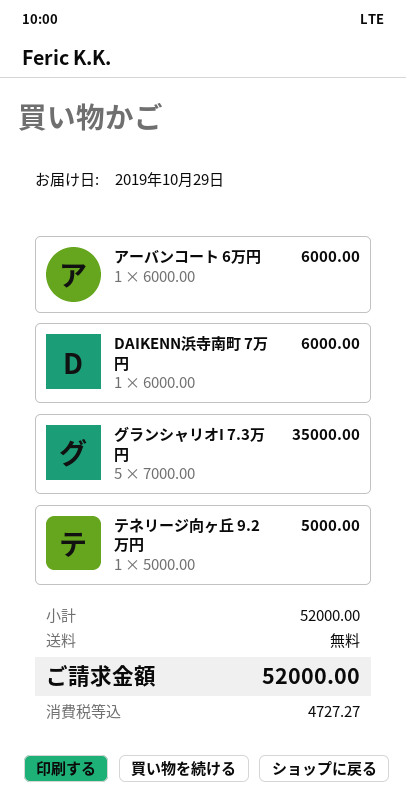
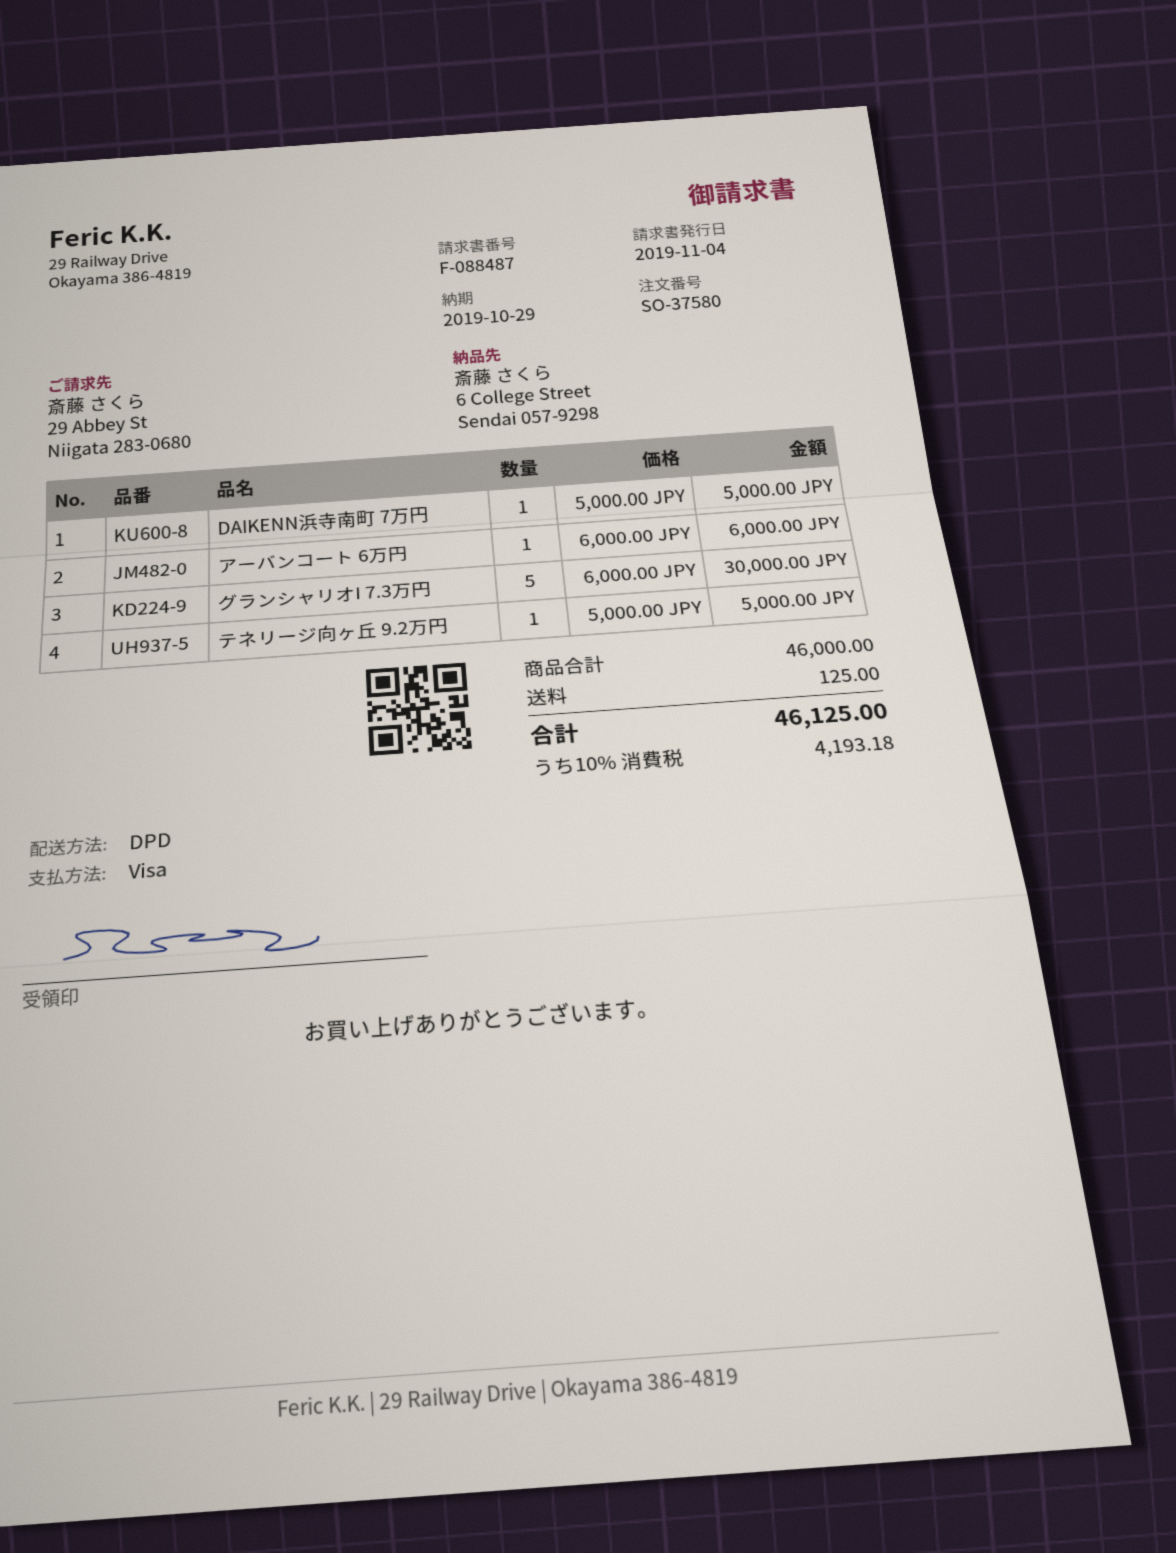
DAIKENN浜寺南町 7万円: 1 x 6000.00 = 6000.00 -> 1 x 5000.00 = 5000.00
グランシャリオI 7.3万円: 5 x 7000.00 = 35000.00 -> 5 x 6000.00 = 30000.00
subtotal: 52000.00 -> 46000.00
shipping: 0.00 -> 125.00
tax: 4727.27 -> 4193.18
total: 52000.00 -> 46125.00

